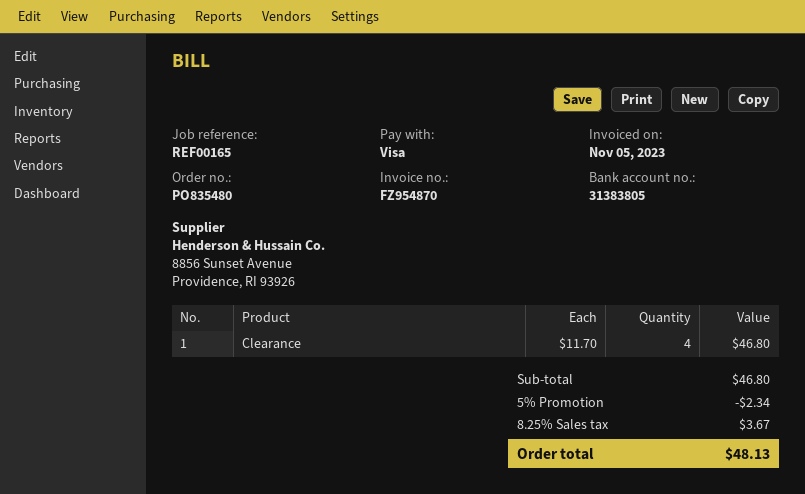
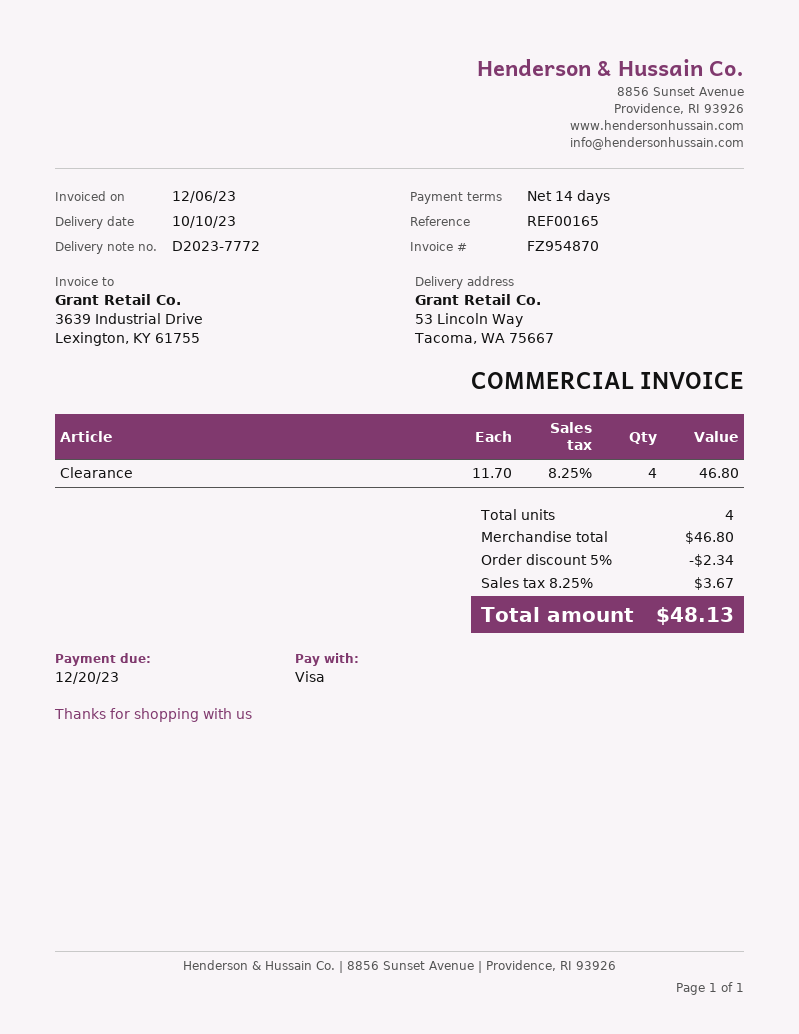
invoice date: 2023-11-05 -> 2023-12-06

